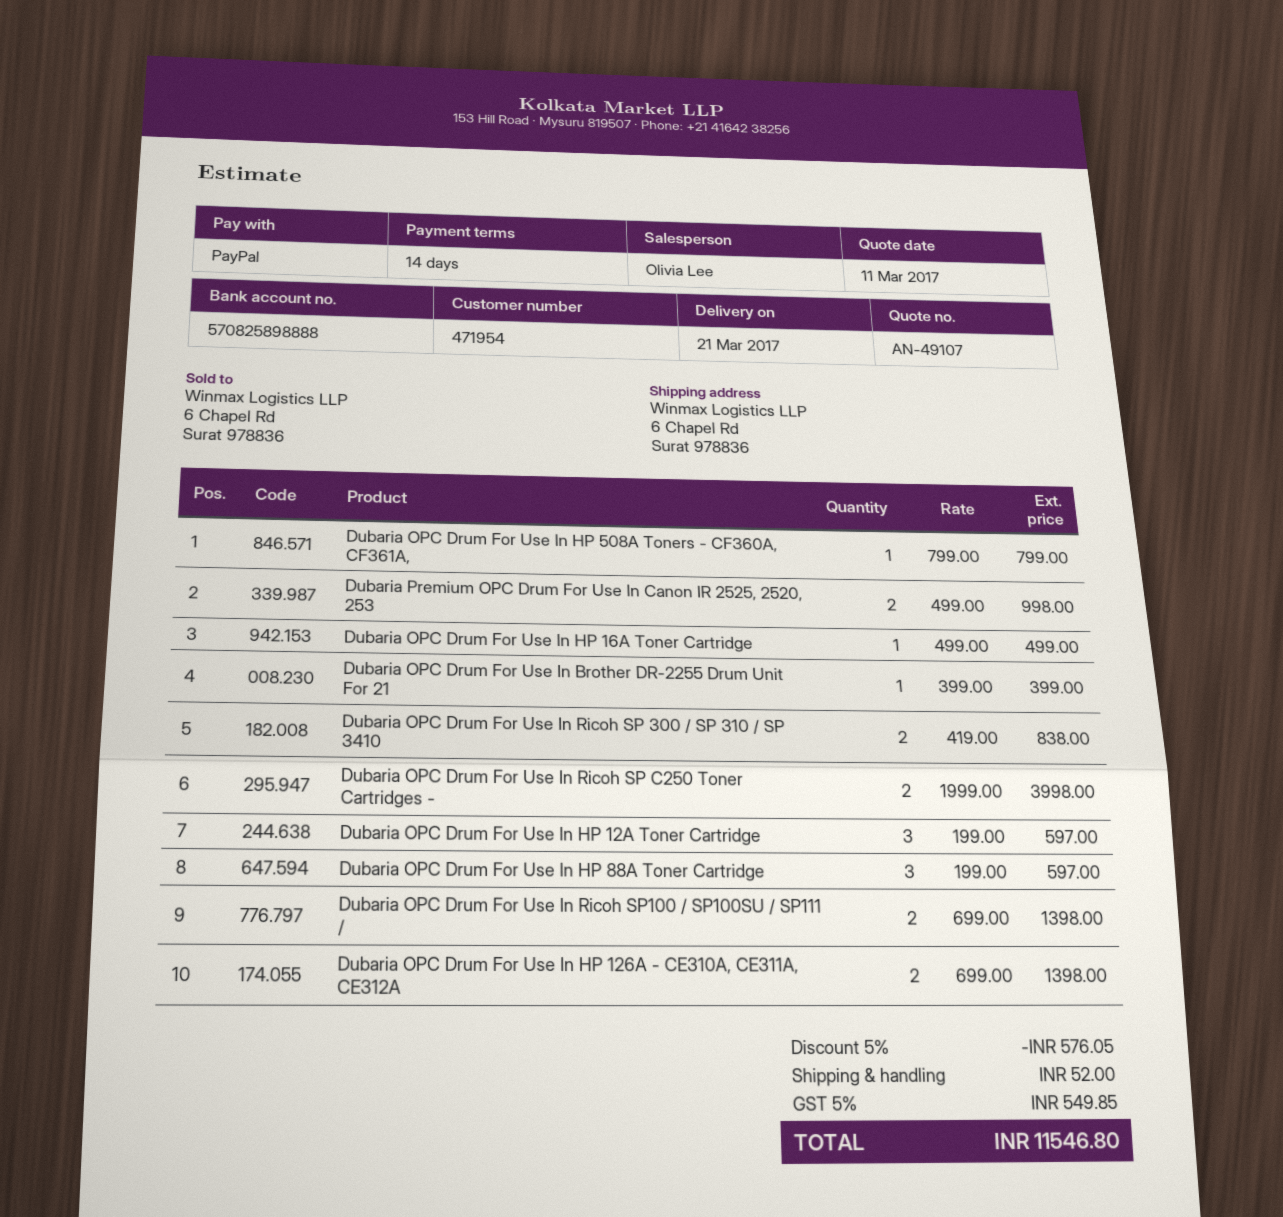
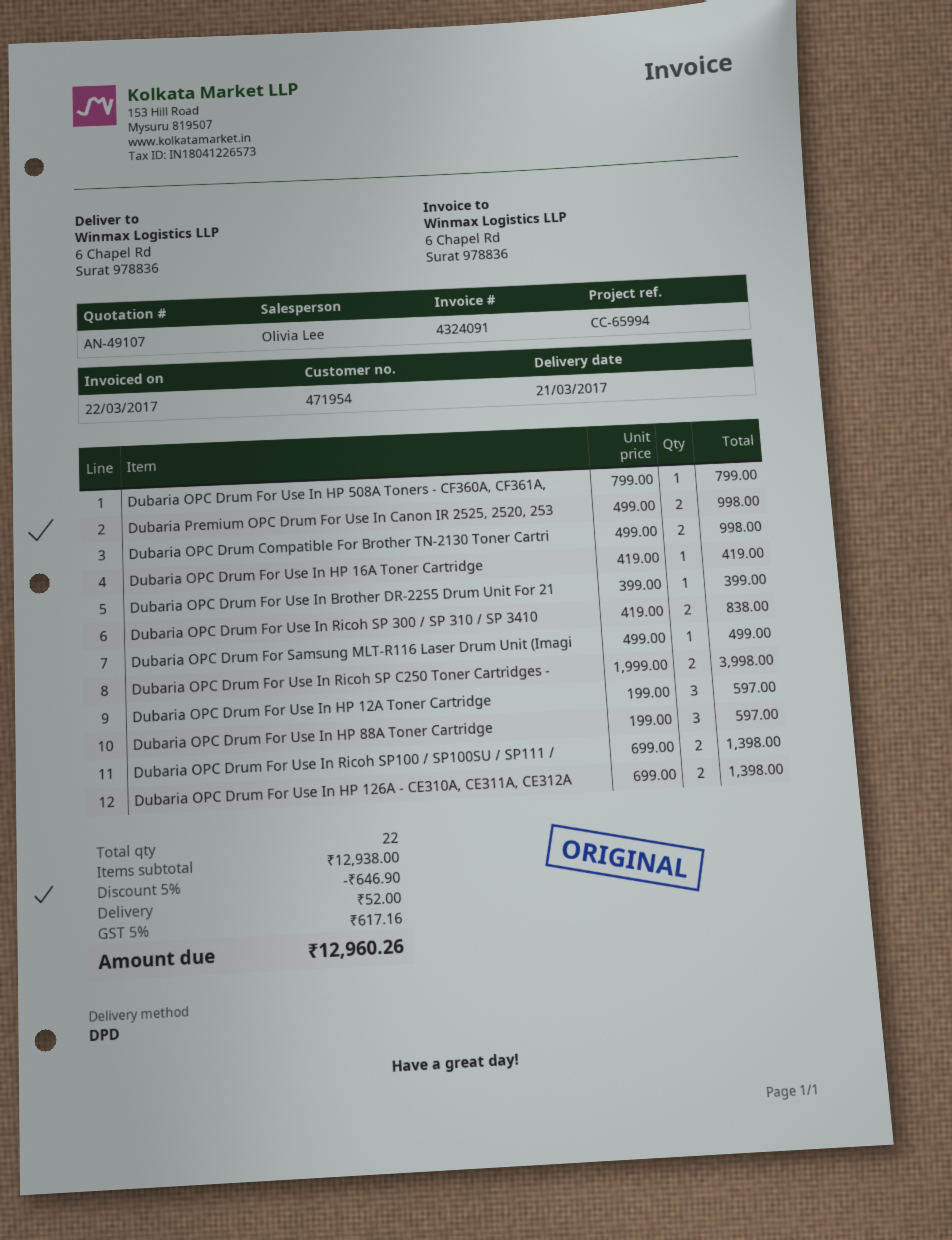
Dubaria OPC Drum For Use In HP 16A Toner Cartridge: 1 x 499.00 = 499.00 -> 1 x 419.00 = 419.00
Dubaria OPC Drum Compatible For Brother TN-2130 Toner Cartri: none -> 2 x 499.00 = 998.00
Dubaria OPC Drum For Samsung MLT-R116 Laser Drum Unit (Imagi: none -> 1 x 499.00 = 499.00
discount: 5% = 576.05 -> 5% = 646.90
tax: 5% = 549.85 -> 5% = 617.16
total: 11546.80 -> 12960.26

